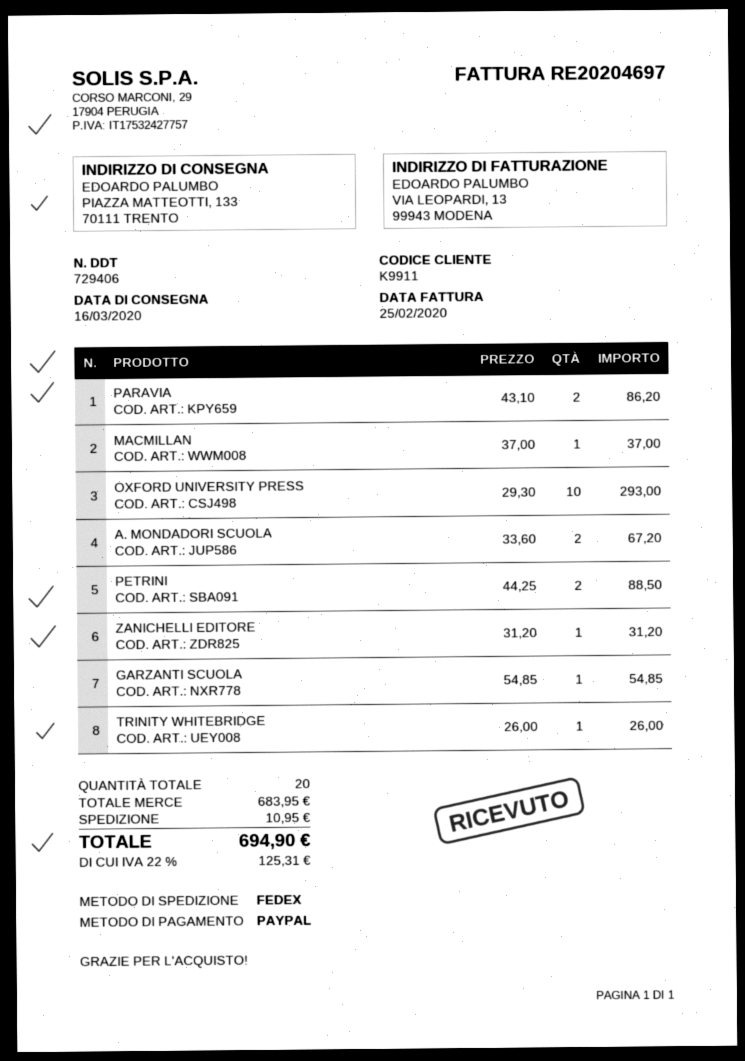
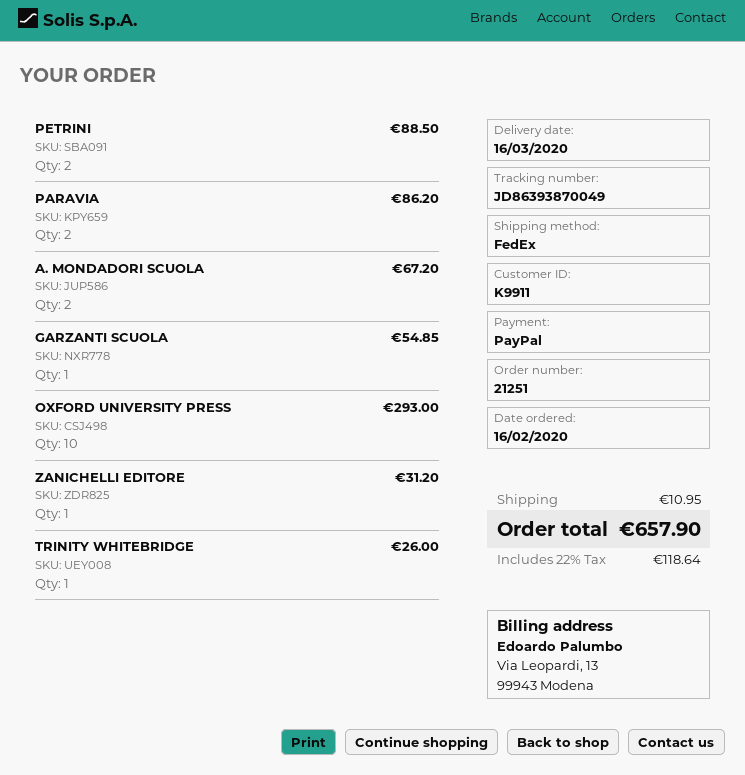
MACMILLAN: 1 for 37.00 -> none
tax: 22% = 125.31 -> 22% = 118.64
total: 694.90 -> 657.90

